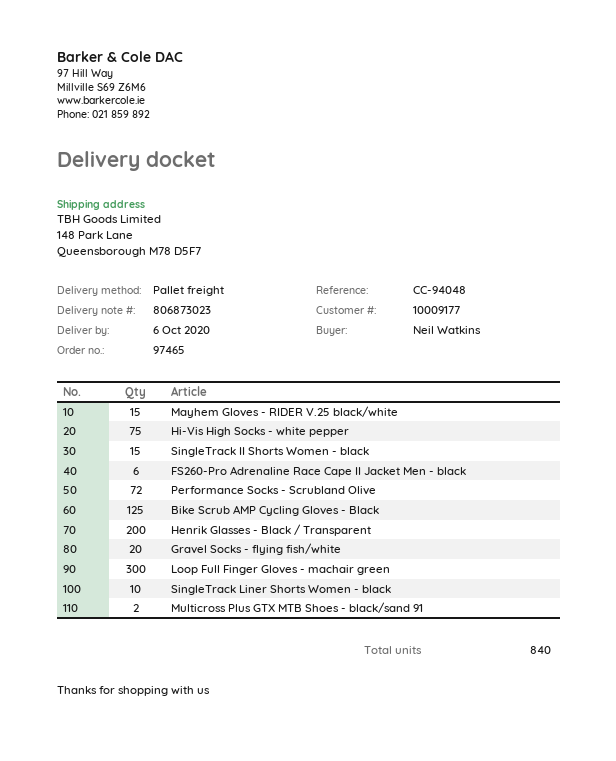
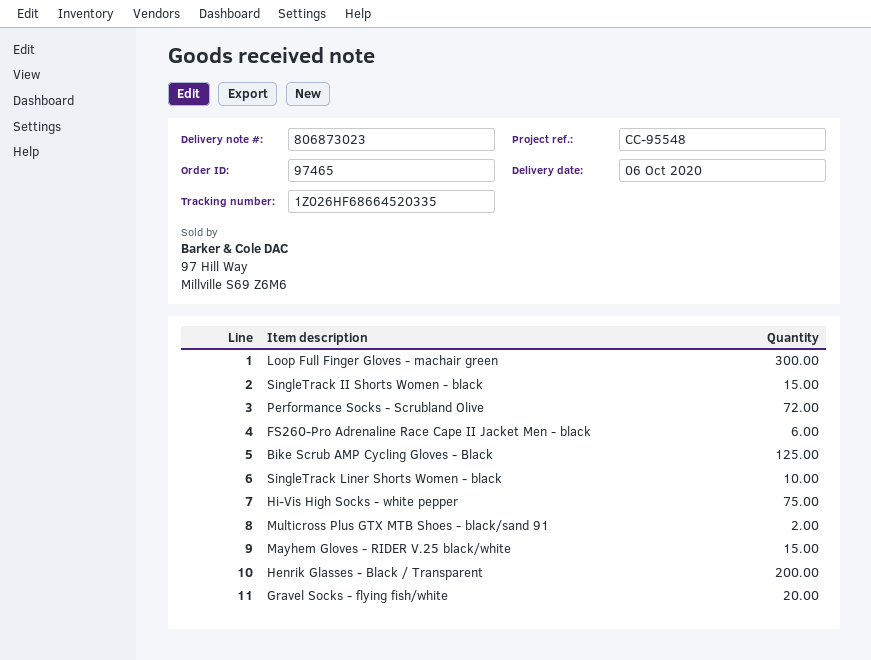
reference: CC-94048 -> CC-95548

